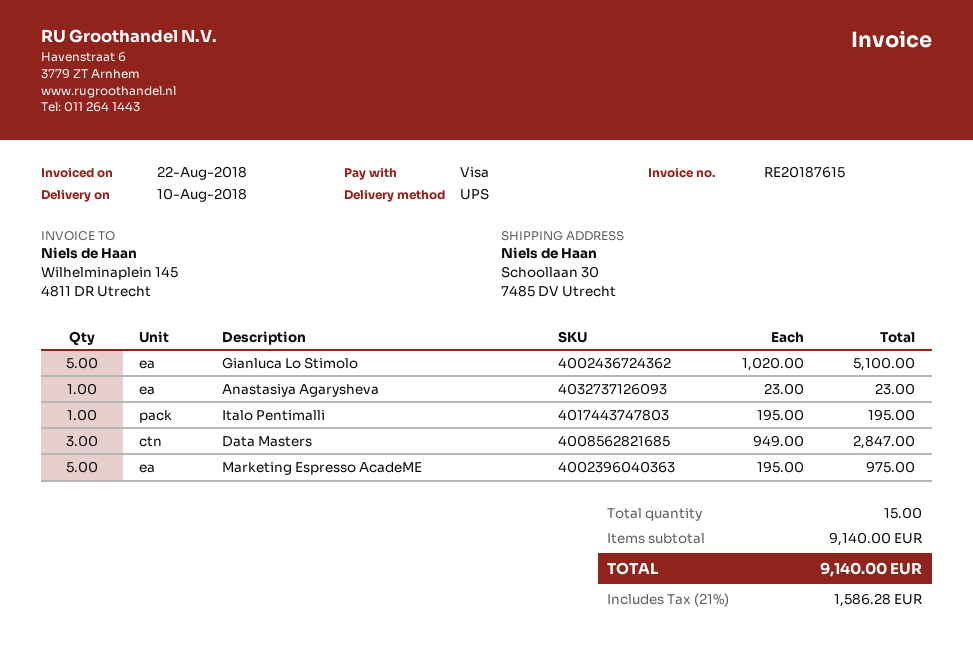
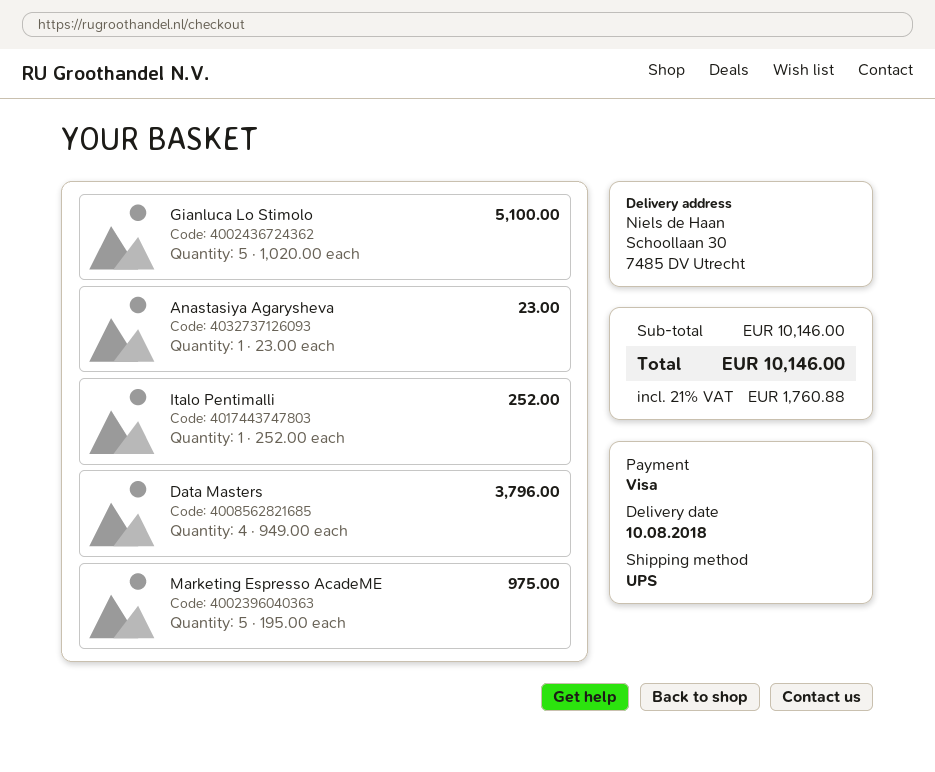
Italo Pentimalli: 1 x 195.00 = 195.00 -> 1 x 252.00 = 252.00
Data Masters: 3 x 949.00 = 2847.00 -> 4 x 949.00 = 3796.00
subtotal: 9140.00 -> 10146.00
tax: 21% = 1586.28 -> 21% = 1760.88
total: 9140.00 -> 10146.00

